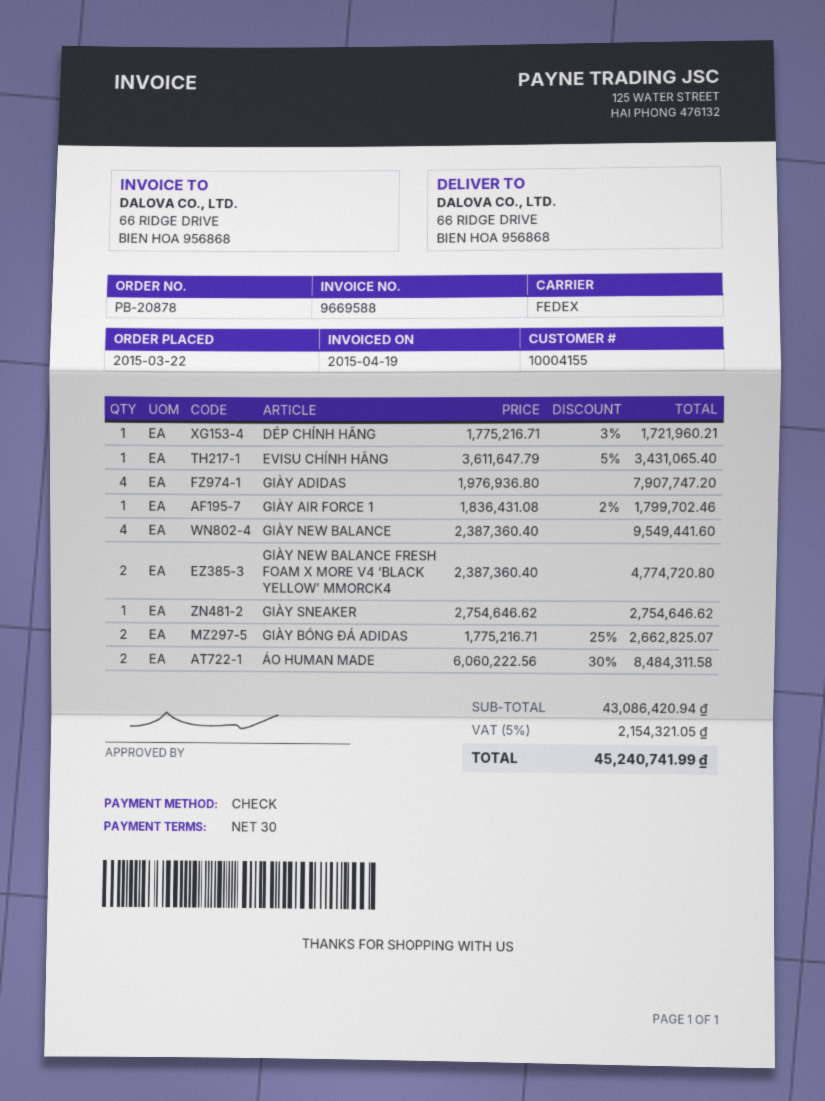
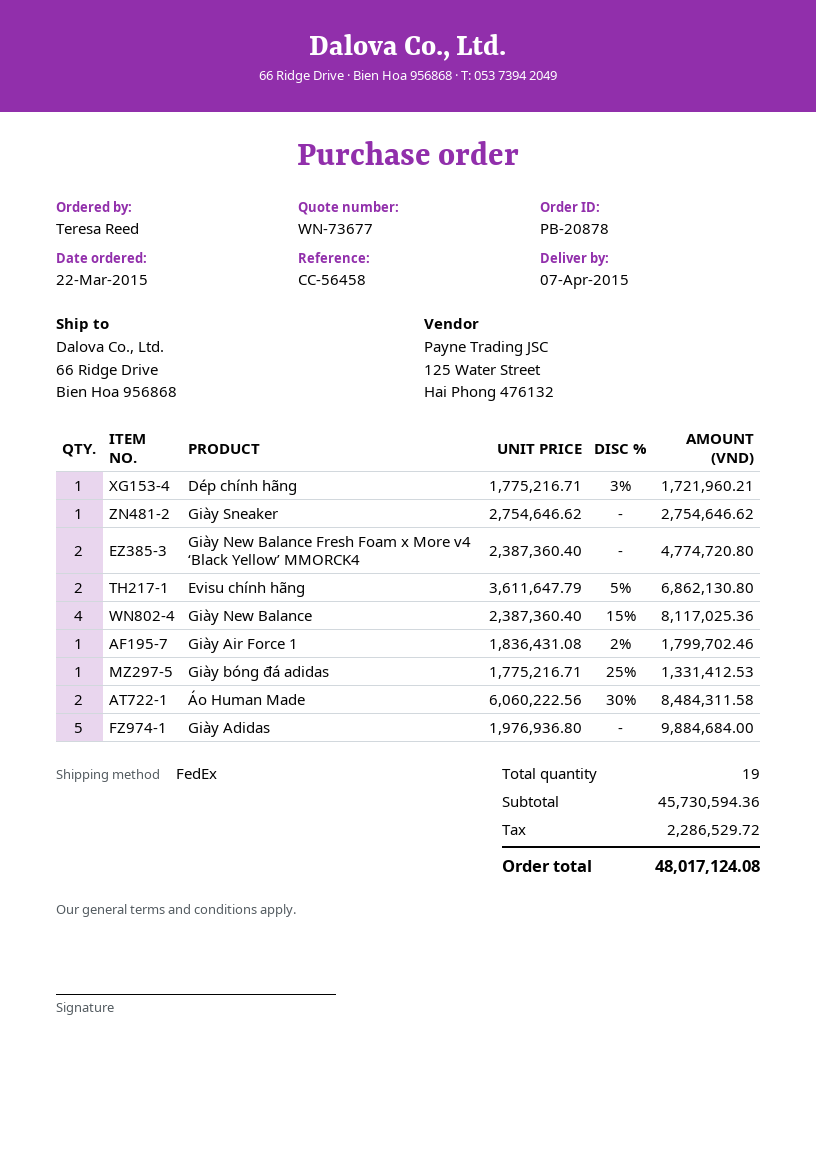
EVISU CHÍNH HÃNG: 1 x 3611647.79 - 5% = 3431065.40 -> 2 x 3611647.79 - 5% = 6862130.80
GIÀY ADIDAS: 4 x 1976936.80 = 7907747.20 -> 5 x 1976936.80 = 9884684.00
GIÀY NEW BALANCE: 4 x 2387360.40 = 9549441.60 -> 4 x 2387360.40 - 15% = 8117025.36
GIÀY BÓNG ĐÁ ADIDAS: 2 x 1775216.71 - 25% = 2662825.07 -> 1 x 1775216.71 - 25% = 1331412.53
subtotal: 43086420.94 -> 45730594.36
tax: 2154321.05 -> 2286529.72
total: 45240741.99 -> 48017124.08

